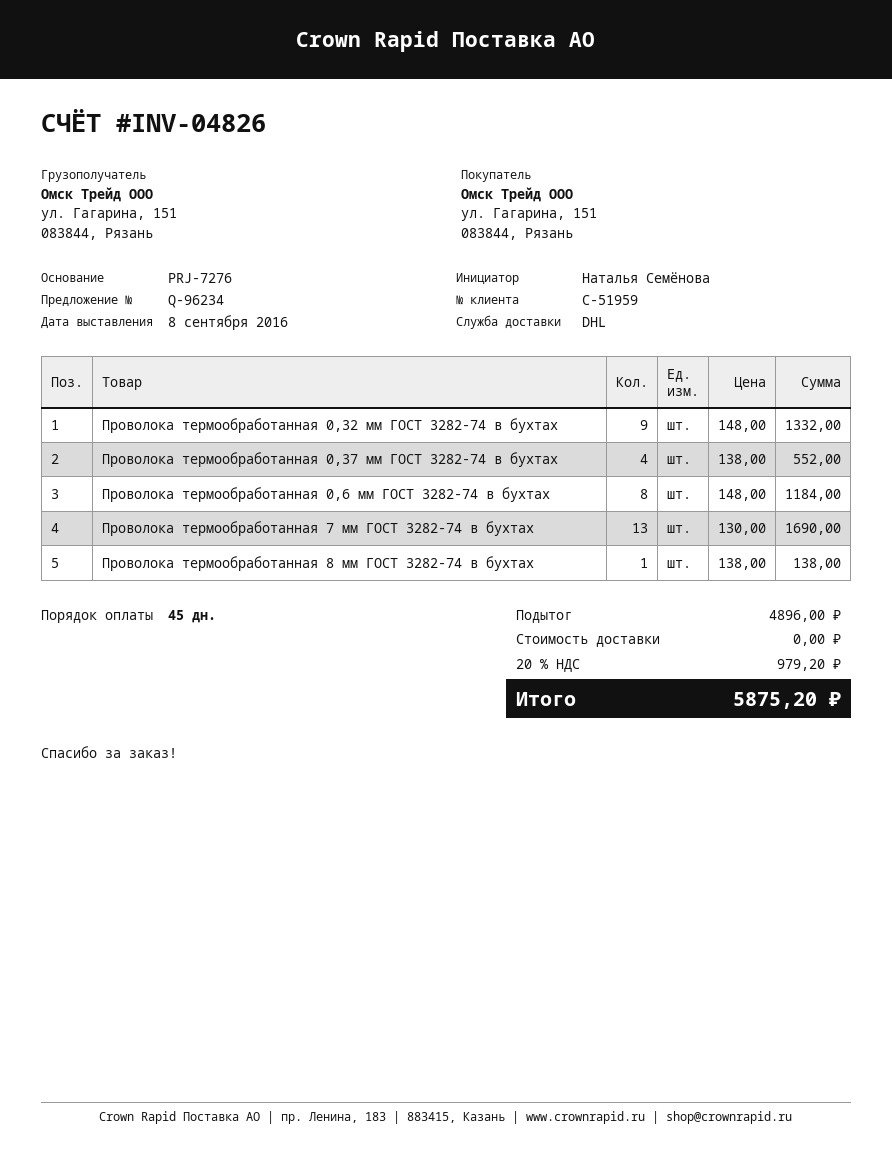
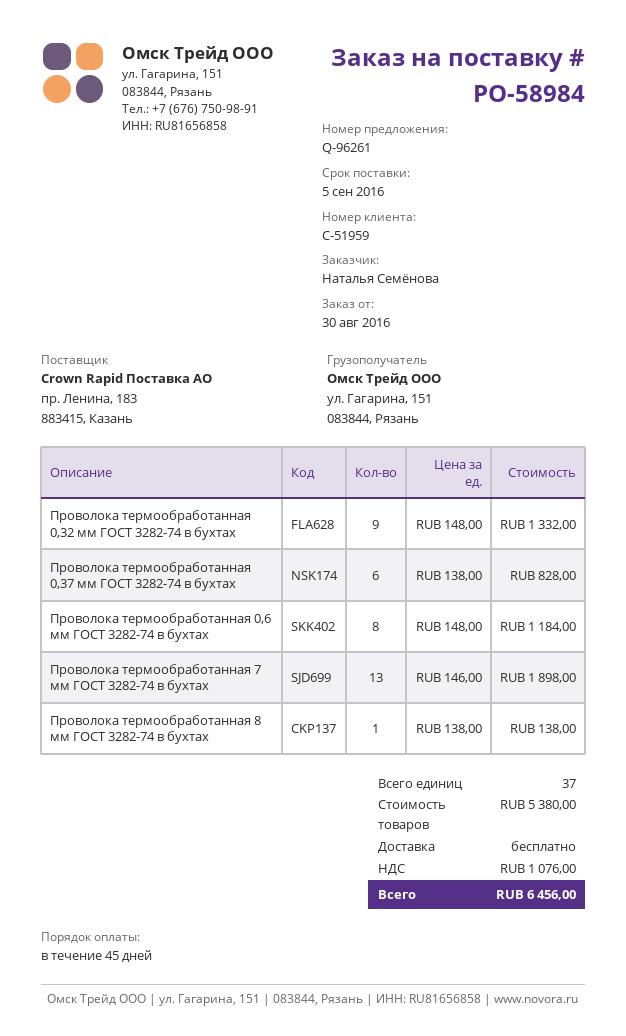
quote number: Q-96234 -> Q-96261
Проволока термообработанная 0,37 мм ГОСТ 3282-74 в бухтах: 4 x 138.00 = 552.00 -> 6 x 138.00 = 828.00
Проволока термообработанная 7 мм ГОСТ 3282-74 в бухтах: 13 x 130.00 = 1690.00 -> 13 x 146.00 = 1898.00
subtotal: 4896.00 -> 5380.00
tax: 979.20 -> 1076.00
total: 5875.20 -> 6456.00

